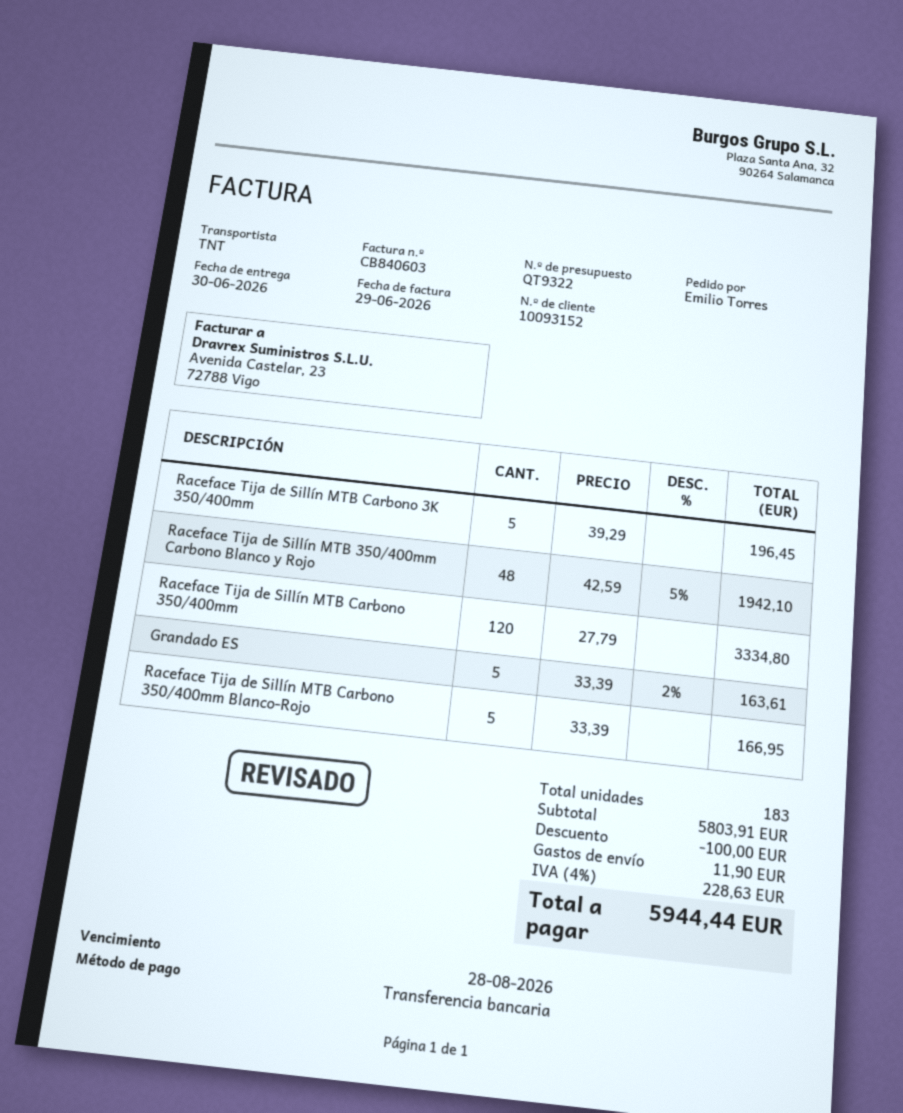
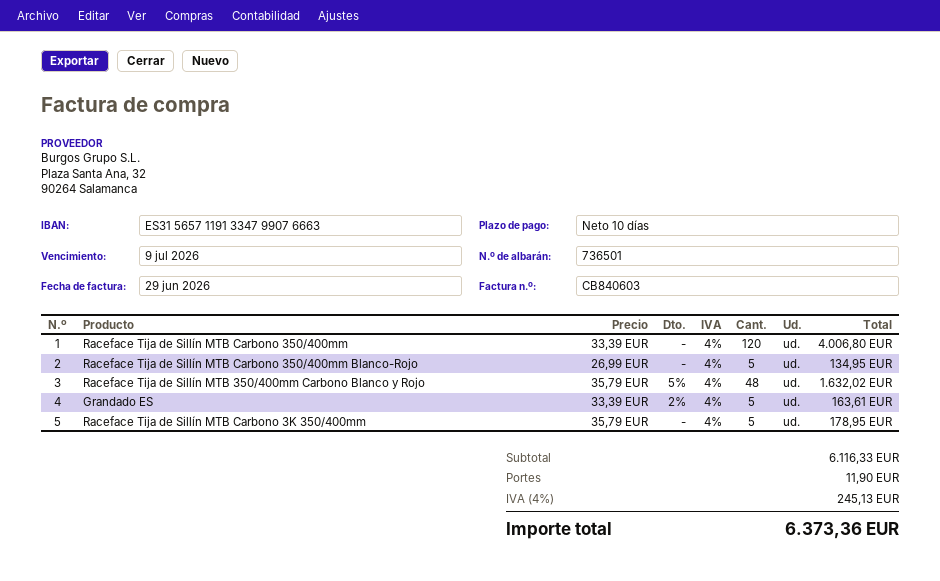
due date: 2026-08-28 -> 2026-07-09
Raceface Tija de Sillín MTB Carbono 3K 350/400mm: 5 x 39.29 = 196.45 -> 5 x 35.79 = 178.95
Raceface Tija de Sillín MTB 350/400mm Carbono Blanco y Rojo: 48 x 42.59 - 5% = 1942.10 -> 48 x 35.79 - 5% = 1632.02
Raceface Tija de Sillín MTB Carbono 350/400mm: 120 x 27.79 = 3334.80 -> 120 x 33.39 = 4006.80
Raceface Tija de Sillín MTB Carbono 350/400mm Blanco-Rojo: 5 x 33.39 = 166.95 -> 5 x 26.99 = 134.95
subtotal: 5803.91 -> 6116.33
discount: 100.00 -> none
tax: 4% = 228.63 -> 4% = 245.13
total: 5944.44 -> 6373.36

